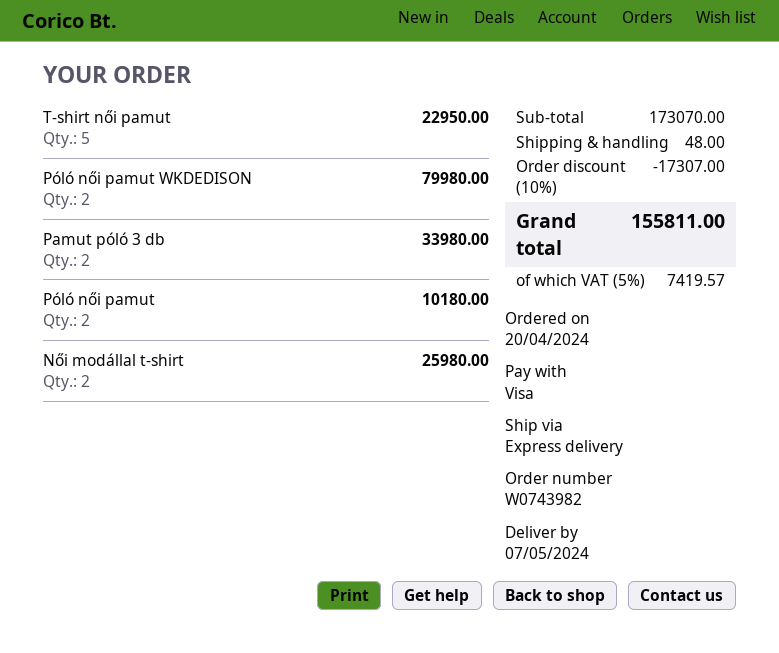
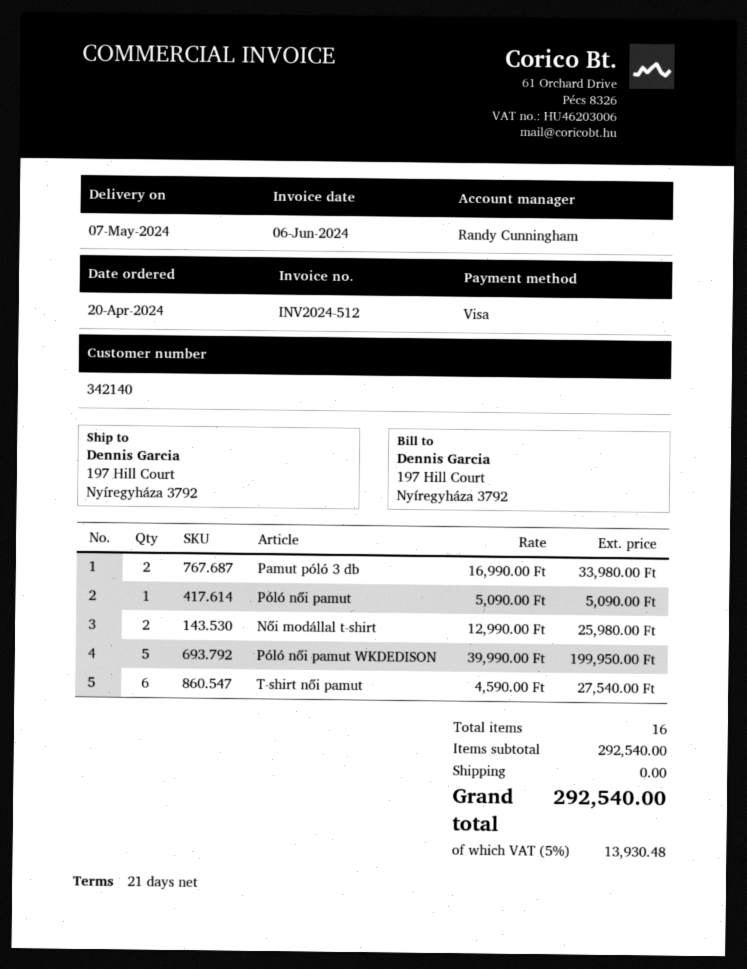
T-shirt női pamut: 5 for 22950.00 -> 6 for 27540.00
Póló női pamut WKDEDISON: 2 for 79980.00 -> 5 for 199950.00
Póló női pamut: 2 for 10180.00 -> 1 for 5090.00
subtotal: 173070.00 -> 292540.00
discount: 10% = 17307.00 -> none
shipping: 48.00 -> 0.00
tax: 5% = 7419.57 -> 5% = 13930.48
total: 155811.00 -> 292540.00

